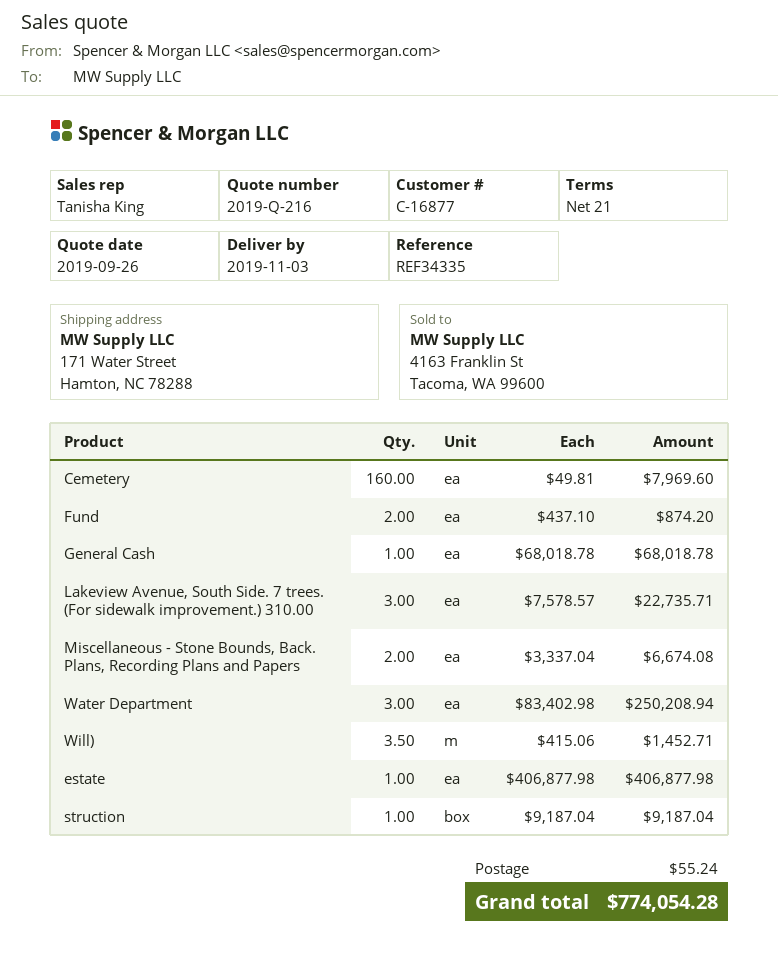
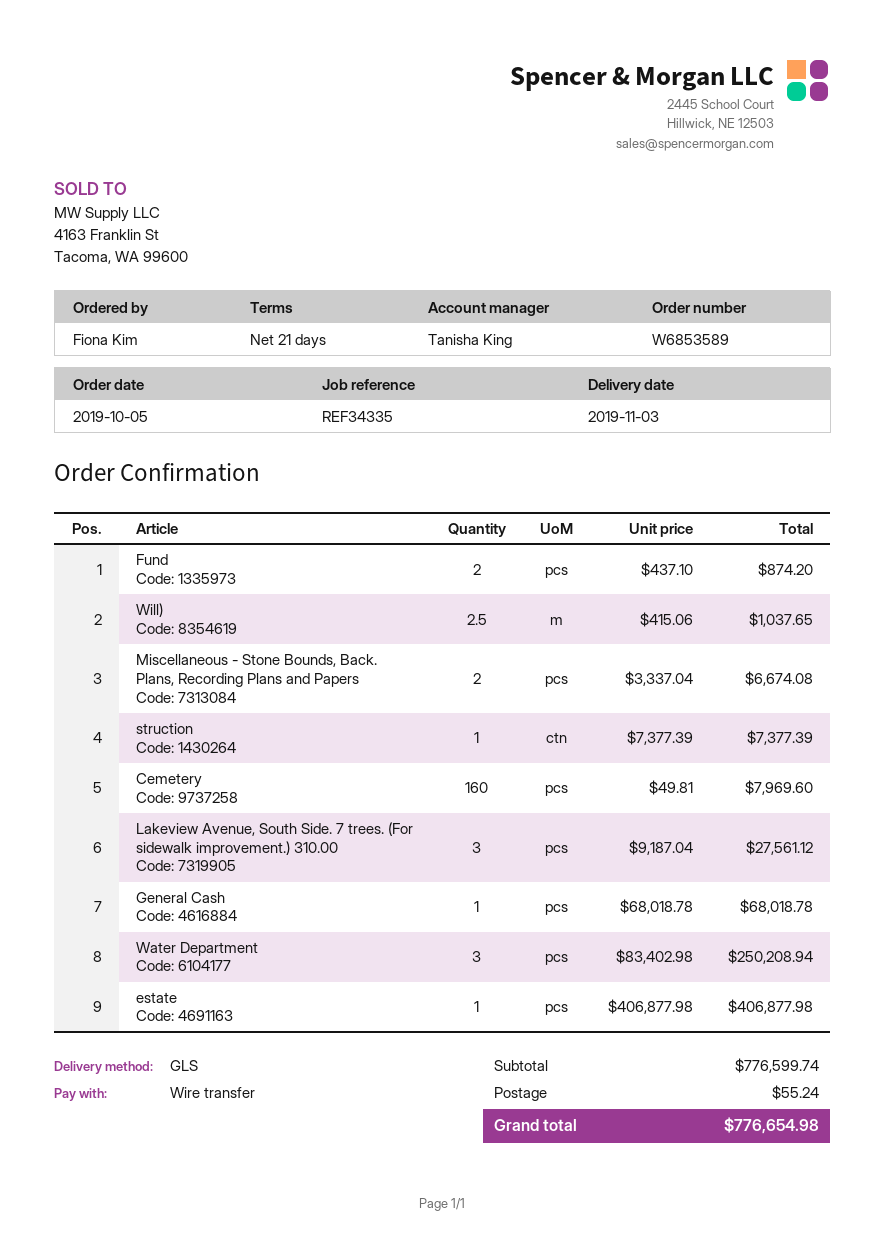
Lakeview Avenue, South Side. 7 trees. (For sidewalk improvement.) 310.00: 3 x 7578.57 = 22735.71 -> 3 x 9187.04 = 27561.12
Will): 3.5 x 415.06 = 1452.71 -> 2.5 x 415.06 = 1037.65
struction: 1 x 9187.04 = 9187.04 -> 1 x 7377.39 = 7377.39
total: 774054.28 -> 776654.98

